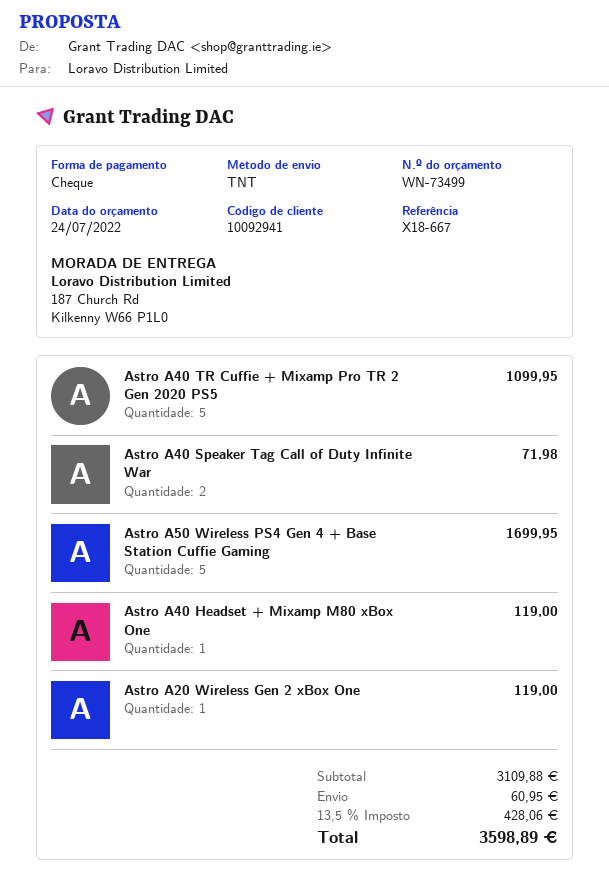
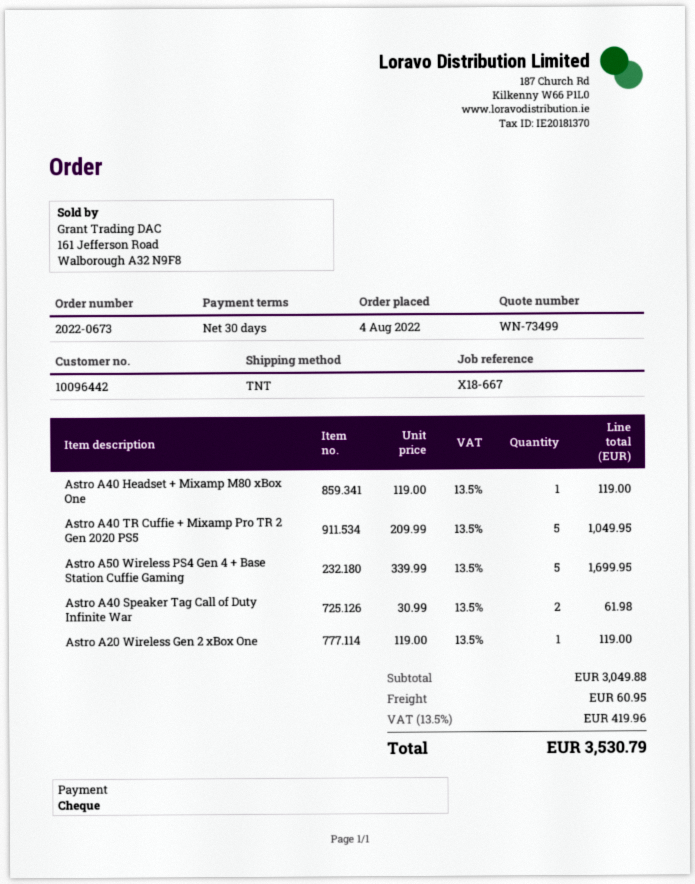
customer number: 10092941 -> 10096442
Astro A40 TR Cuffie + Mixamp Pro TR 2 Gen 2020 PS5: 5 for 1099.95 -> 5 for 1049.95
Astro A40 Speaker Tag Call of Duty Infinite War: 2 for 71.98 -> 2 for 61.98
subtotal: 3109.88 -> 3049.88
tax: 13.5% = 428.06 -> 13.5% = 419.96
total: 3598.89 -> 3530.79

